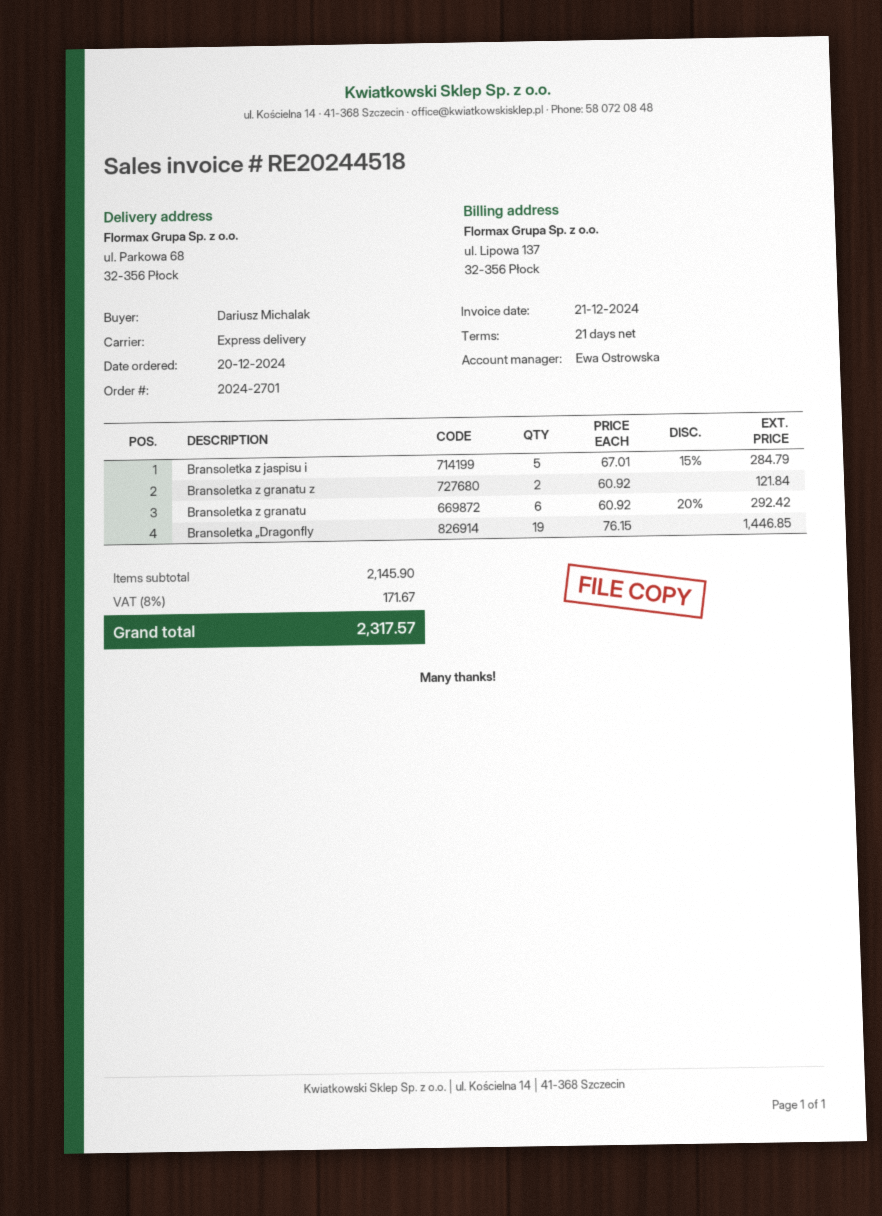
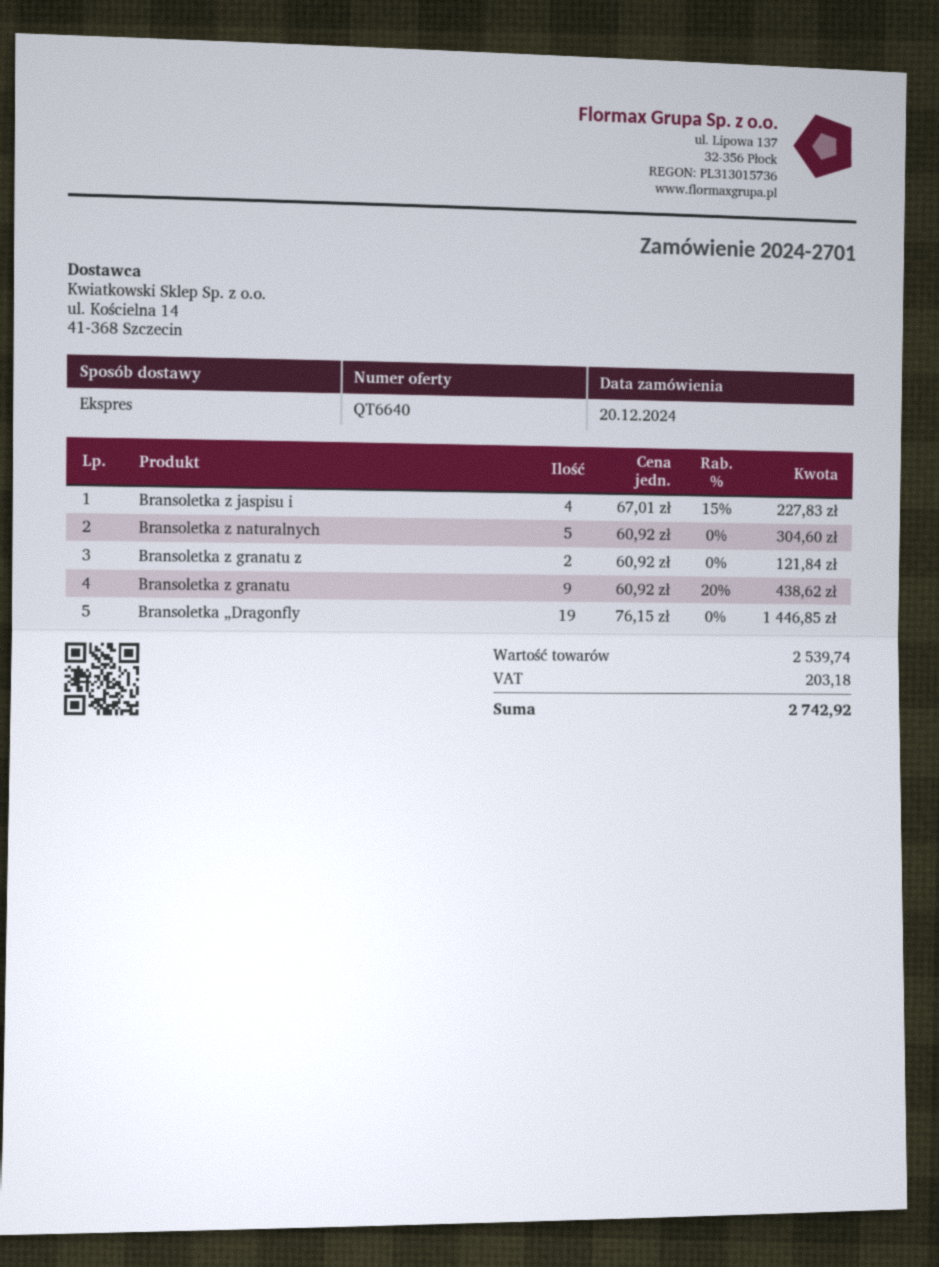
Bransoletka z jaspisu i: 5 x 67.01 - 15% = 284.79 -> 4 x 67.01 - 15% = 227.83
Bransoletka z granatu: 6 x 60.92 - 20% = 292.42 -> 9 x 60.92 - 20% = 438.62
Bransoletka z naturalnych: none -> 5 x 60.92 = 304.60
subtotal: 2145.90 -> 2539.74
tax: 171.67 -> 203.18
total: 2317.57 -> 2742.92

